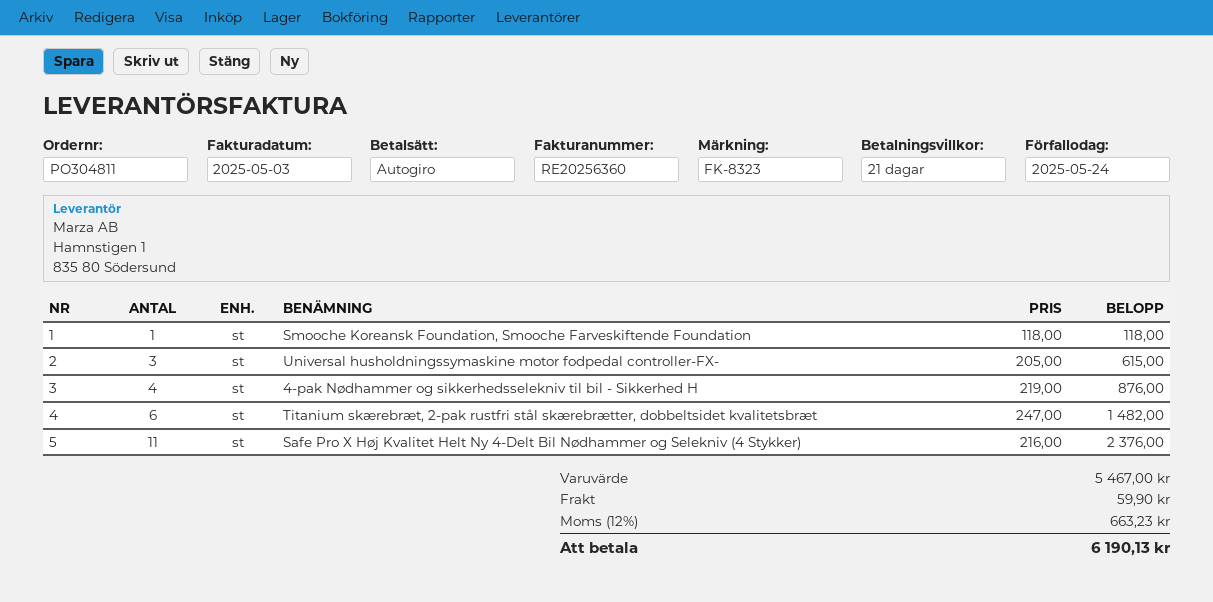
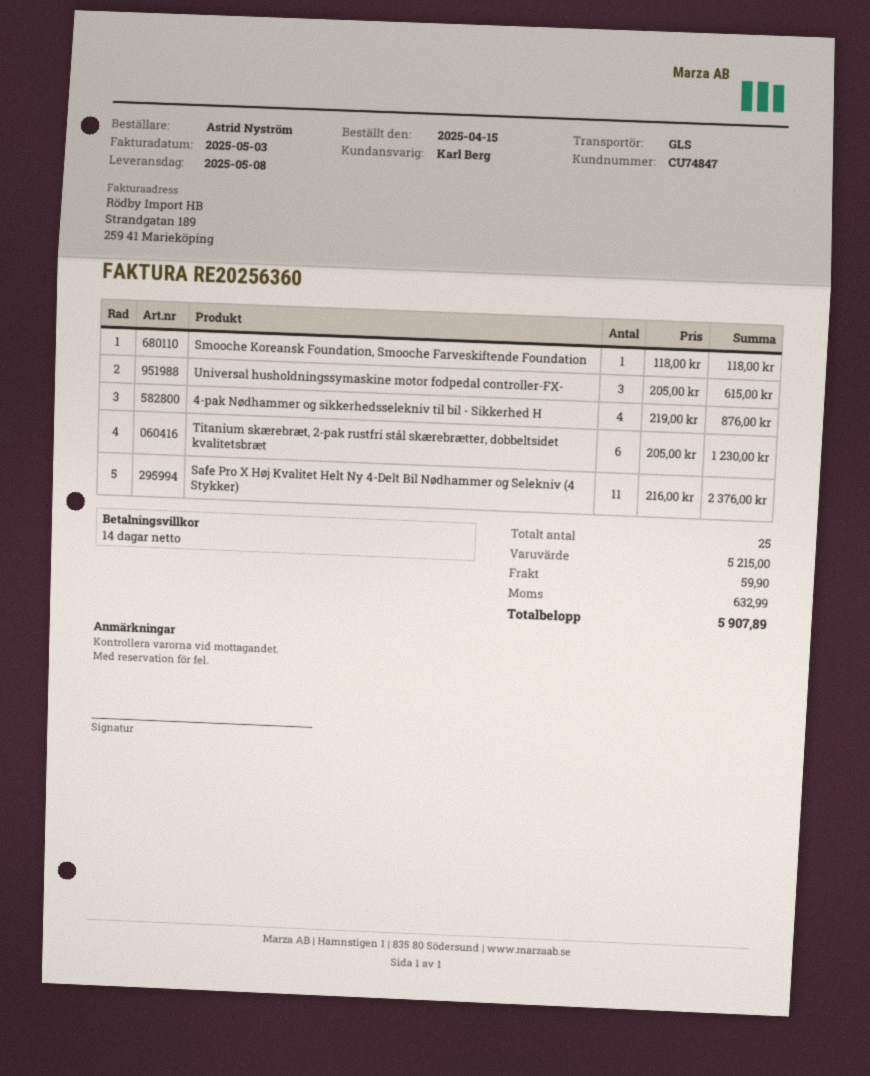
payment terms: 21 days -> 14 days
Titanium skærebræt, 2-pak rustfri stål skærebrætter, dobbeltsidet kvalitetsbræt: 6 x 247.00 = 1482.00 -> 6 x 205.00 = 1230.00
subtotal: 5467.00 -> 5215.00
tax: 663.23 -> 632.99
total: 6190.13 -> 5907.89

